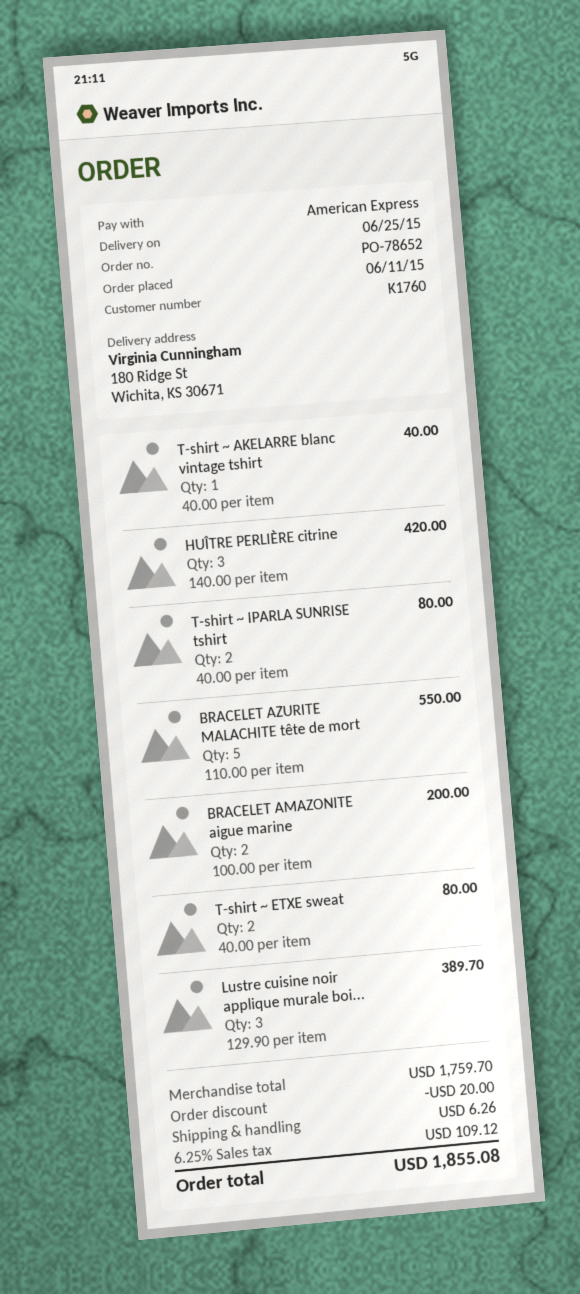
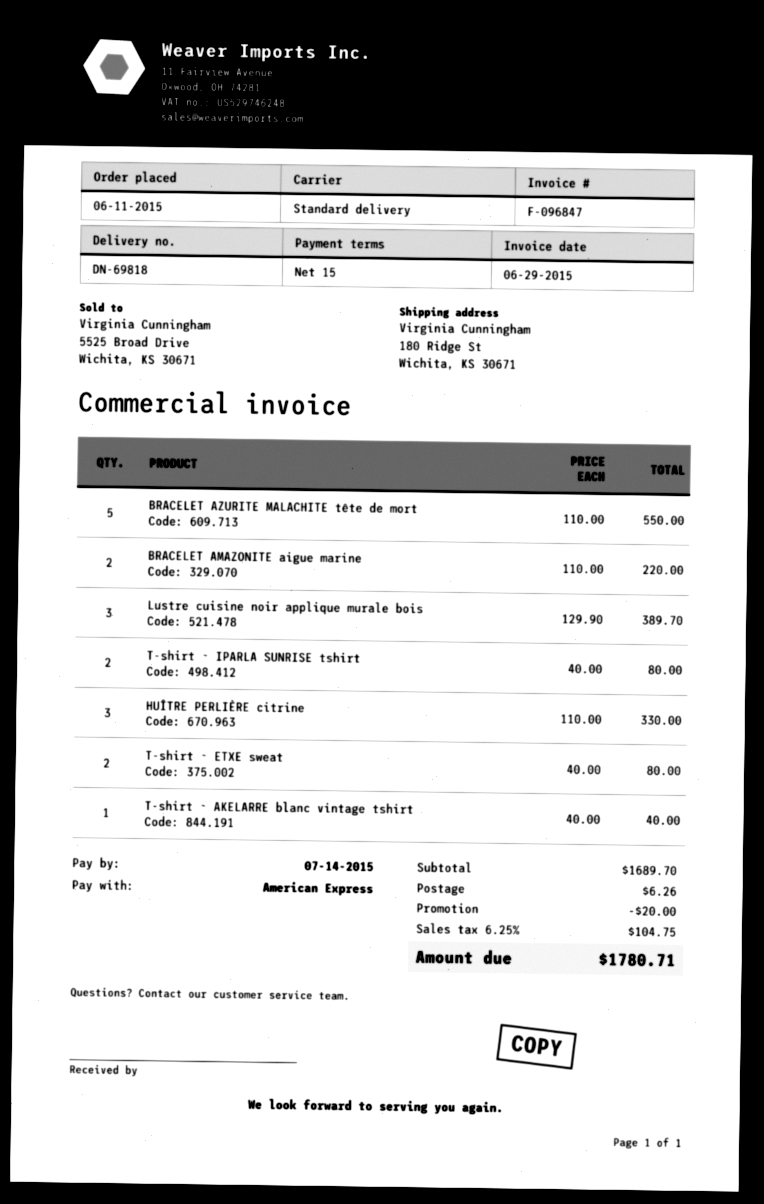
HUÎTRE PERLIÈRE citrine: 3 x 140.00 = 420.00 -> 3 x 110.00 = 330.00
BRACELET AMAZONITE aigue marine: 2 x 100.00 = 200.00 -> 2 x 110.00 = 220.00
subtotal: 1759.70 -> 1689.70
tax: 6.25% = 109.12 -> 6.25% = 104.75
total: 1855.08 -> 1780.71

